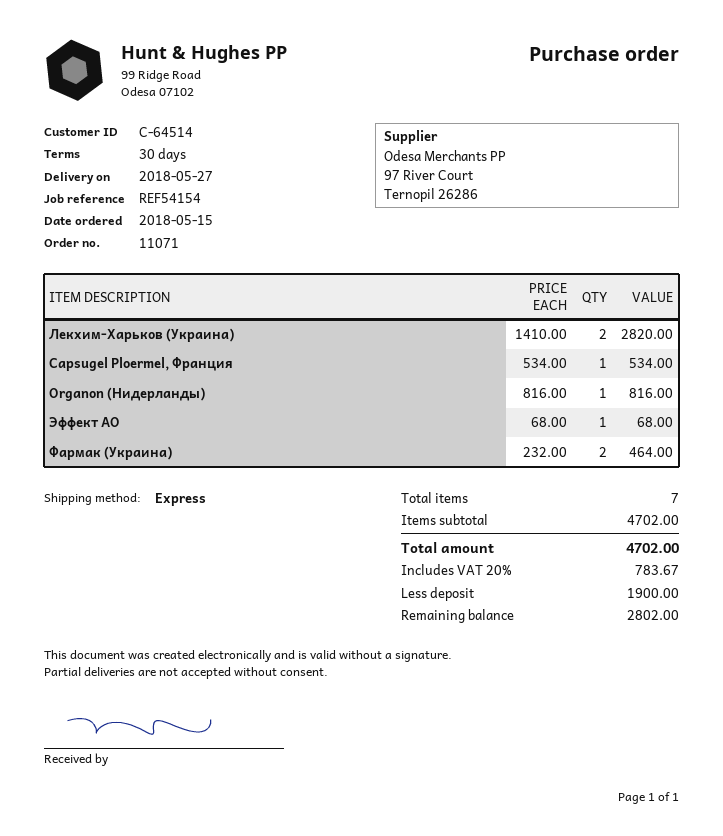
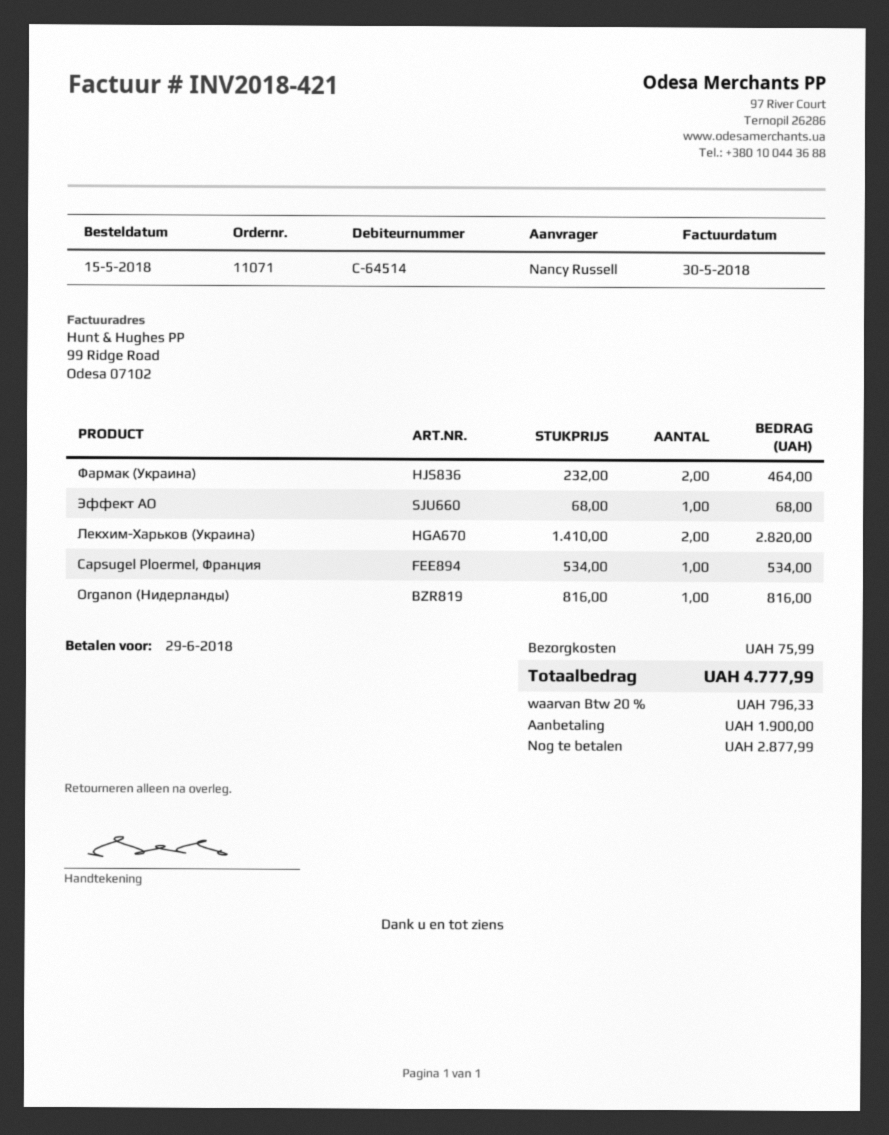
shipping: none -> 75.99
tax: 20% = 783.67 -> 20% = 796.33
total: 4702.00 -> 4777.99
balance: 2802.00 -> 2877.99

